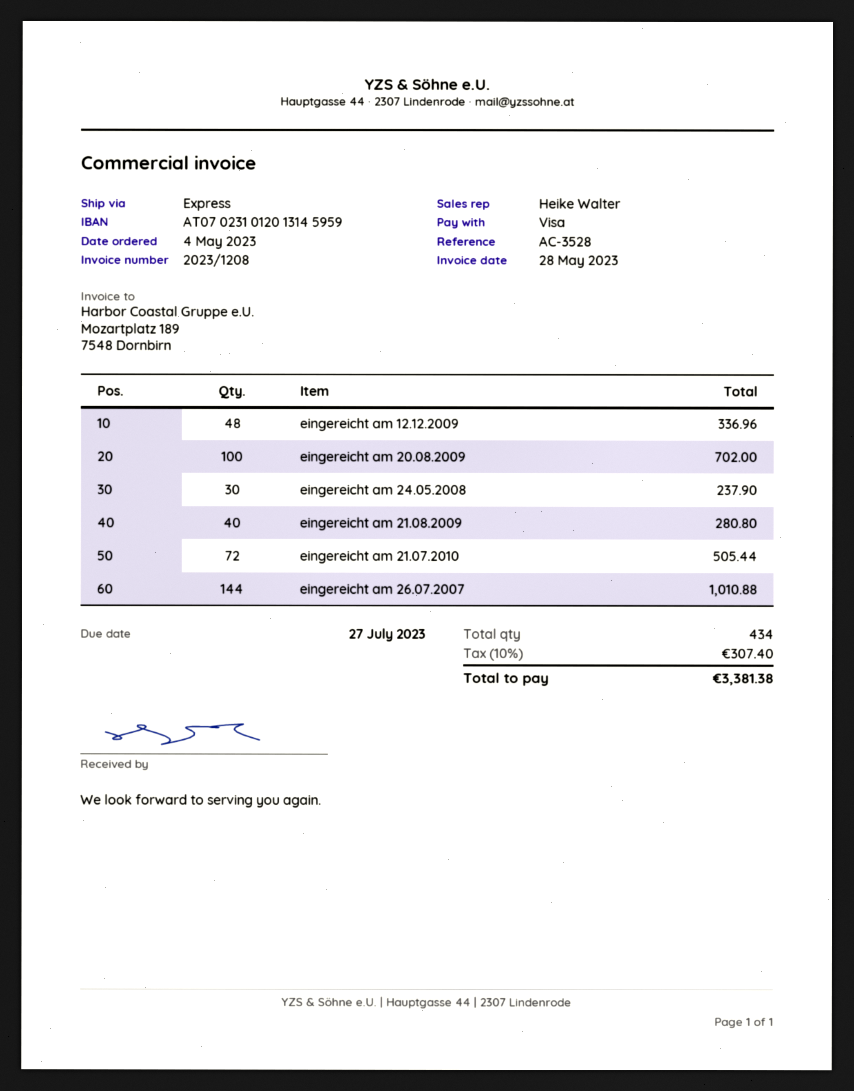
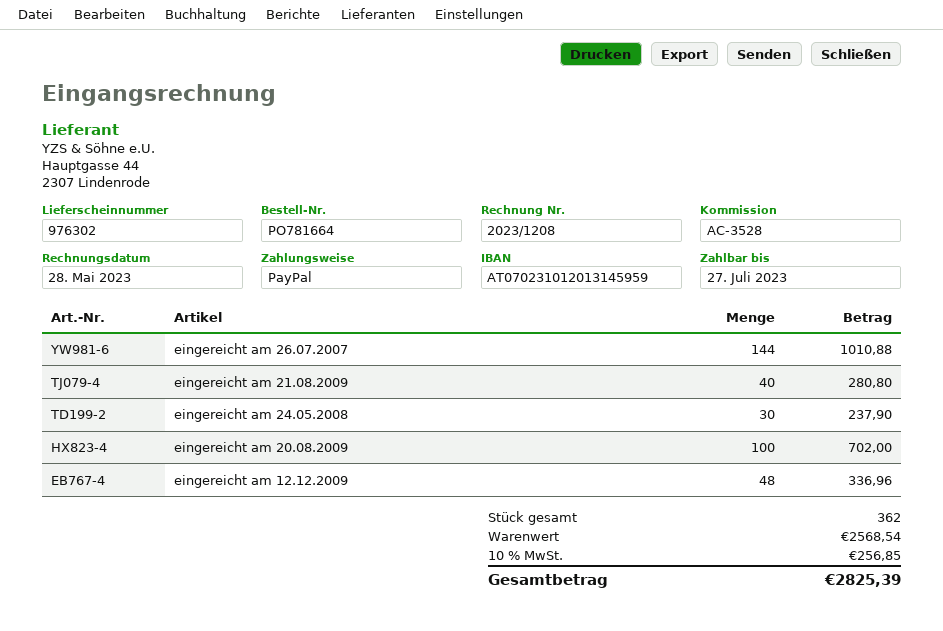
payment method: Visa -> PayPal
eingereicht am 21.07.2010: 72 for 505.44 -> none
total quantity: 434 -> 362
tax: 10% = 307.40 -> 10% = 256.85
total: 3381.38 -> 2825.39

